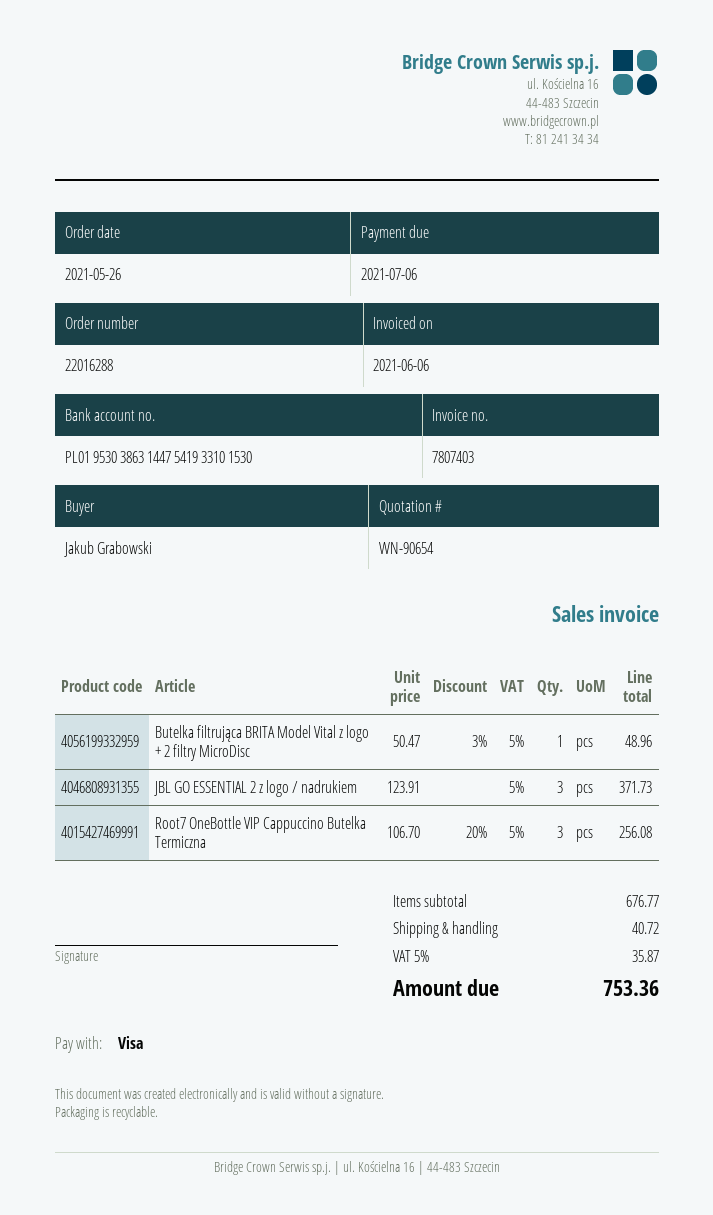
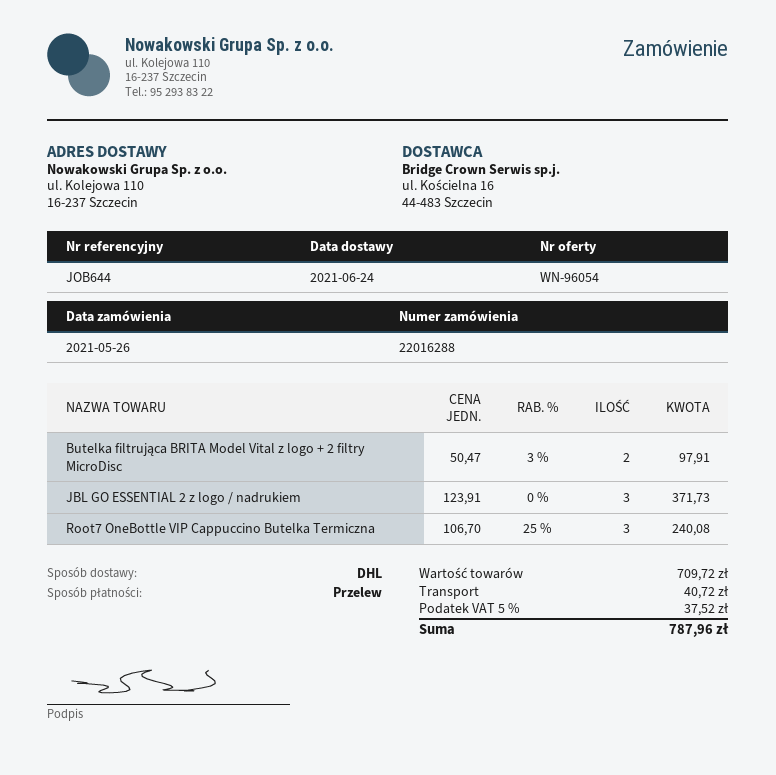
quote number: WN-90654 -> WN-96054
payment method: Visa -> bank transfer
Butelka filtrująca BRITA Model Vital z logo + 2 filtry MicroDisc: 1 x 50.47 - 3% = 48.96 -> 2 x 50.47 - 3% = 97.91
Root7 OneBottle VIP Cappuccino Butelka Termiczna: 3 x 106.70 - 20% = 256.08 -> 3 x 106.70 - 25% = 240.08
subtotal: 676.77 -> 709.72
tax: 5% = 35.87 -> 5% = 37.52
total: 753.36 -> 787.96

